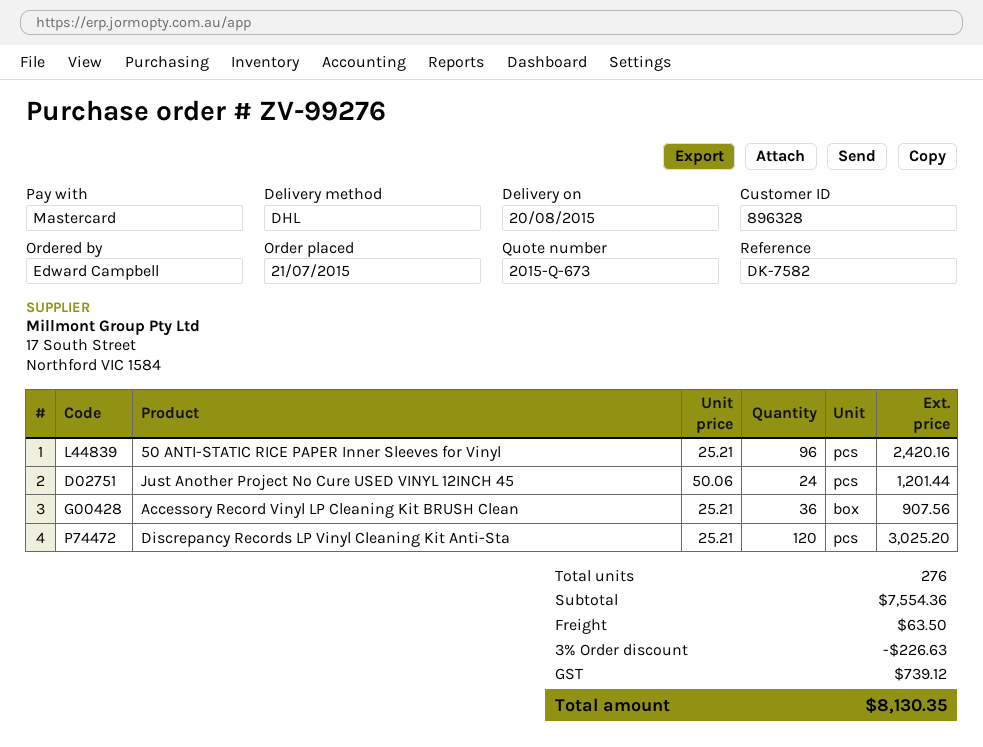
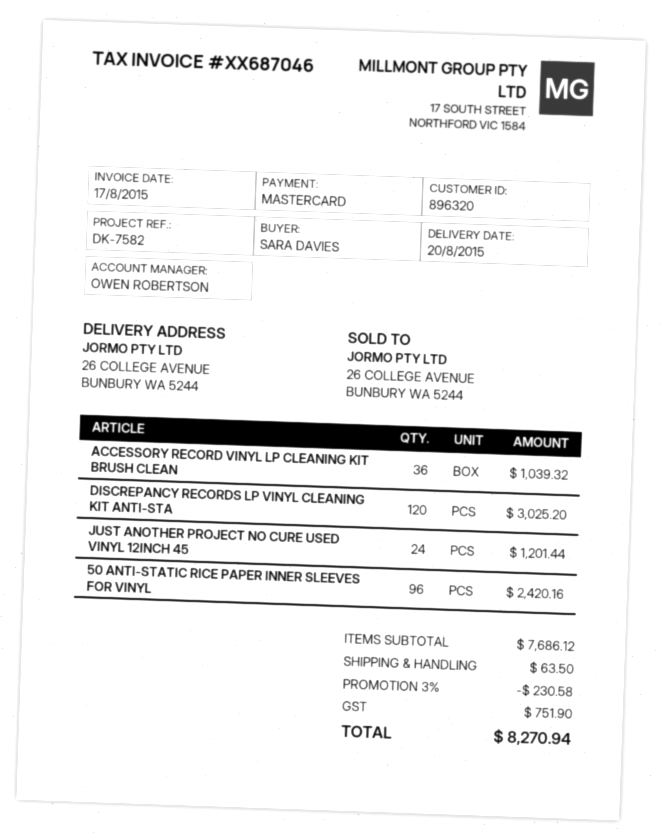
customer number: 896328 -> 896320
ordered by: Edward Campbell -> SARA DAVIES
Accessory Record Vinyl LP Cleaning Kit BRUSH Clean: 36 for 907.56 -> 36 for 1039.32
subtotal: 7554.36 -> 7686.12
discount: 3% = 226.63 -> 3% = 230.58
tax: 739.12 -> 751.90
total: 8130.35 -> 8270.94

